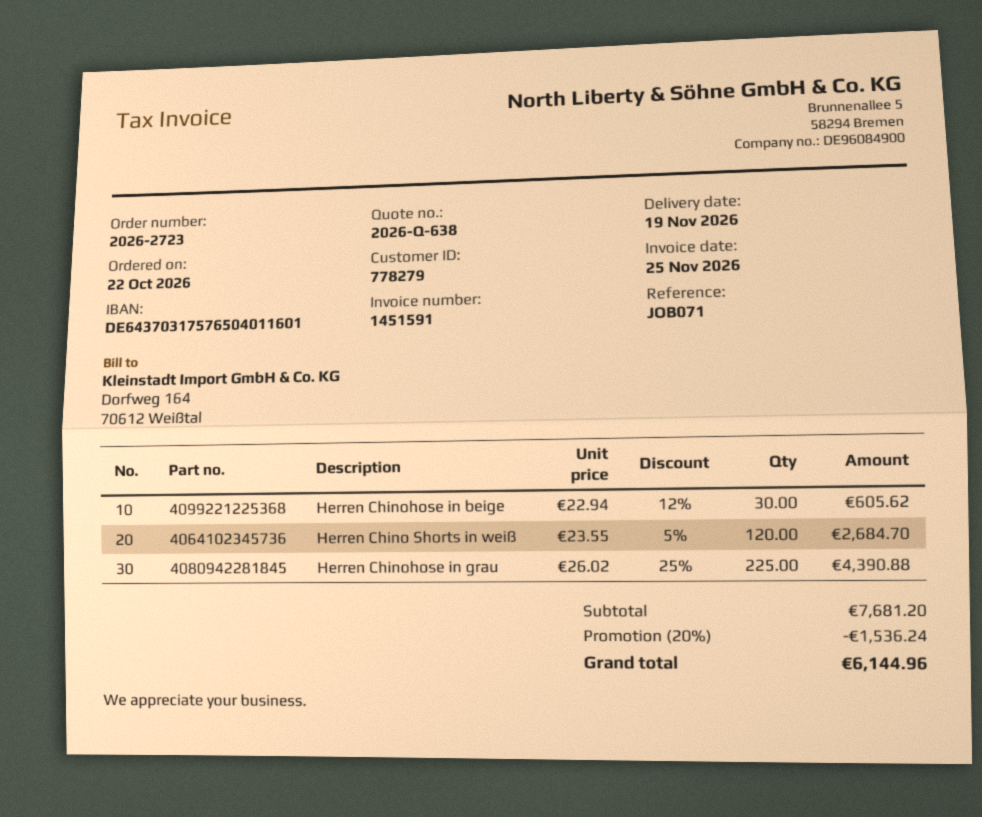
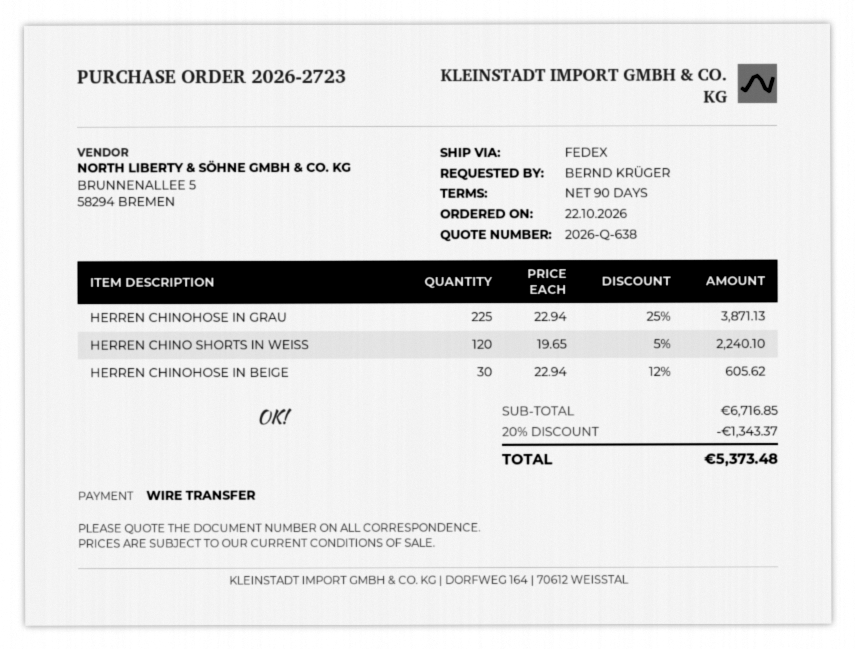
Herren Chino Shorts in weiß: 120 x 23.55 - 5% = 2684.70 -> 120 x 19.65 - 5% = 2240.10
Herren Chinohose in grau: 225 x 26.02 - 25% = 4390.88 -> 225 x 22.94 - 25% = 3871.13
subtotal: 7681.20 -> 6716.85
discount: 20% = 1536.24 -> 20% = 1343.37
total: 6144.96 -> 5373.48

